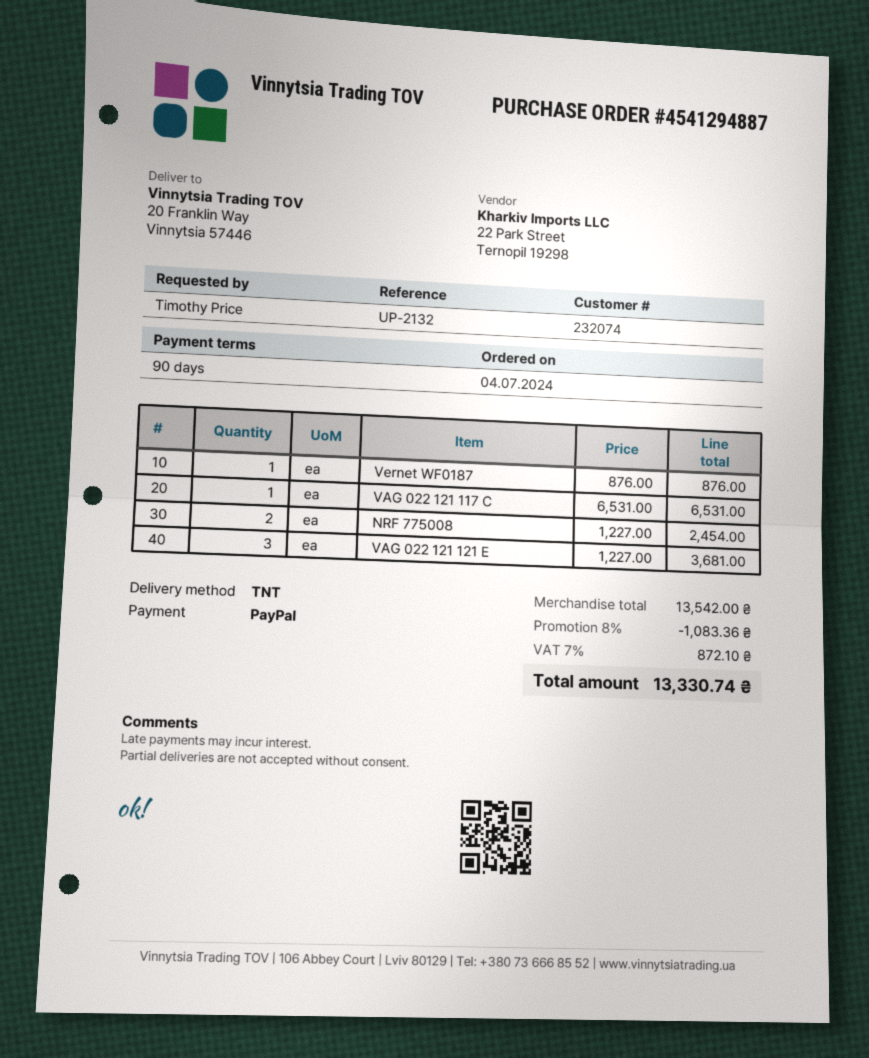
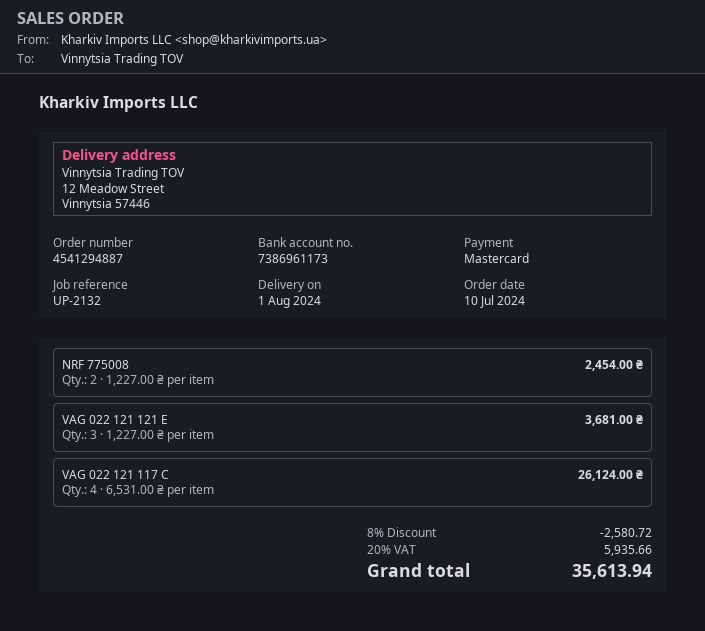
order date: 2024-07-04 -> 2024-07-10
payment method: PayPal -> Mastercard
ship to: 20 Franklin Way, Vinnytsia 57446 -> 12 Meadow Street, Vinnytsia 57446
Vernet WF0187: 1 x 876.00 = 876.00 -> none
VAG 022 121 117 C: 1 x 6531.00 = 6531.00 -> 4 x 6531.00 = 26124.00
discount: 8% = 1083.36 -> 8% = 2580.72
tax: 7% = 872.10 -> 20% = 5935.66
total: 13330.74 -> 35613.94

